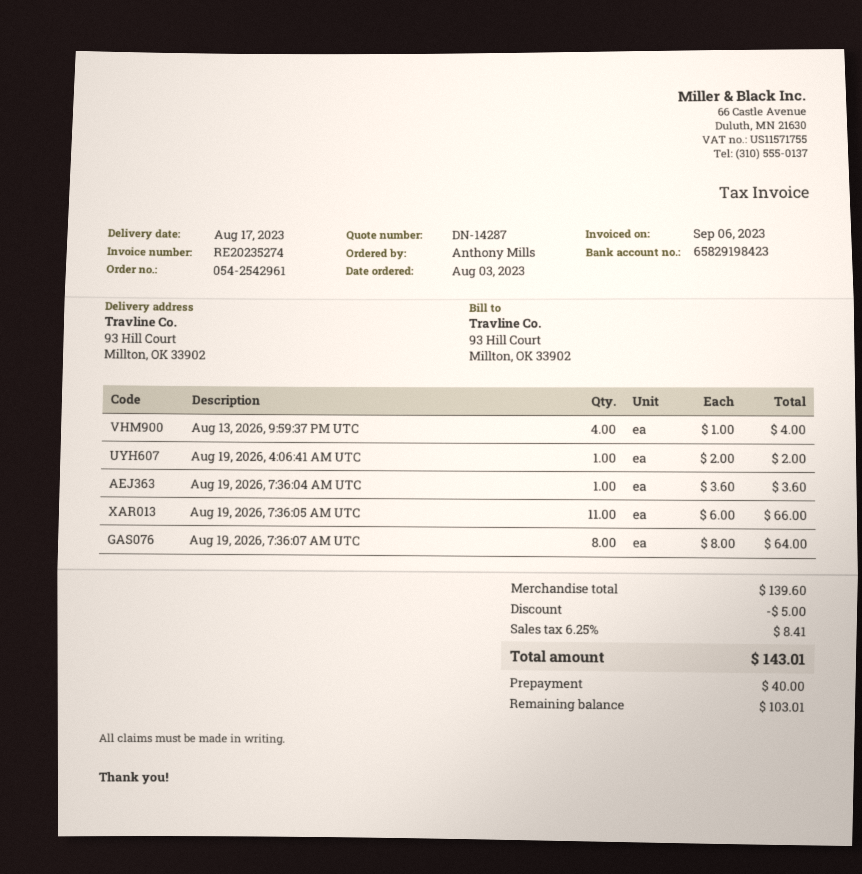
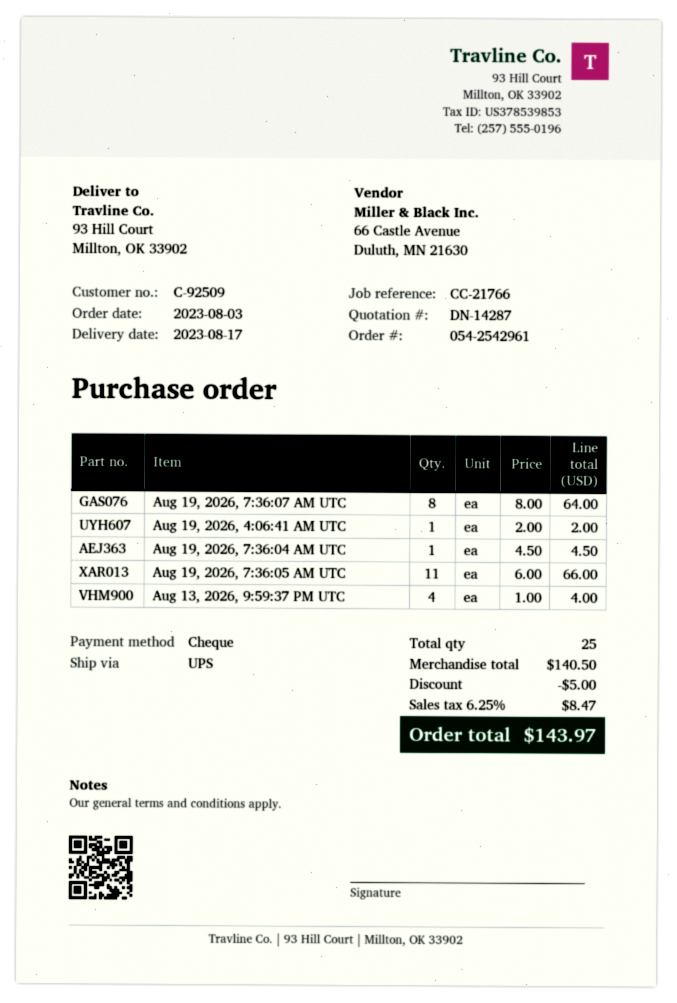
Aug 19, 2026, 7:36:04 AM UTC: 1 x 3.60 = 3.60 -> 1 x 4.50 = 4.50
subtotal: 139.60 -> 140.50
tax: 6.25% = 8.41 -> 6.25% = 8.47
total: 143.01 -> 143.97

